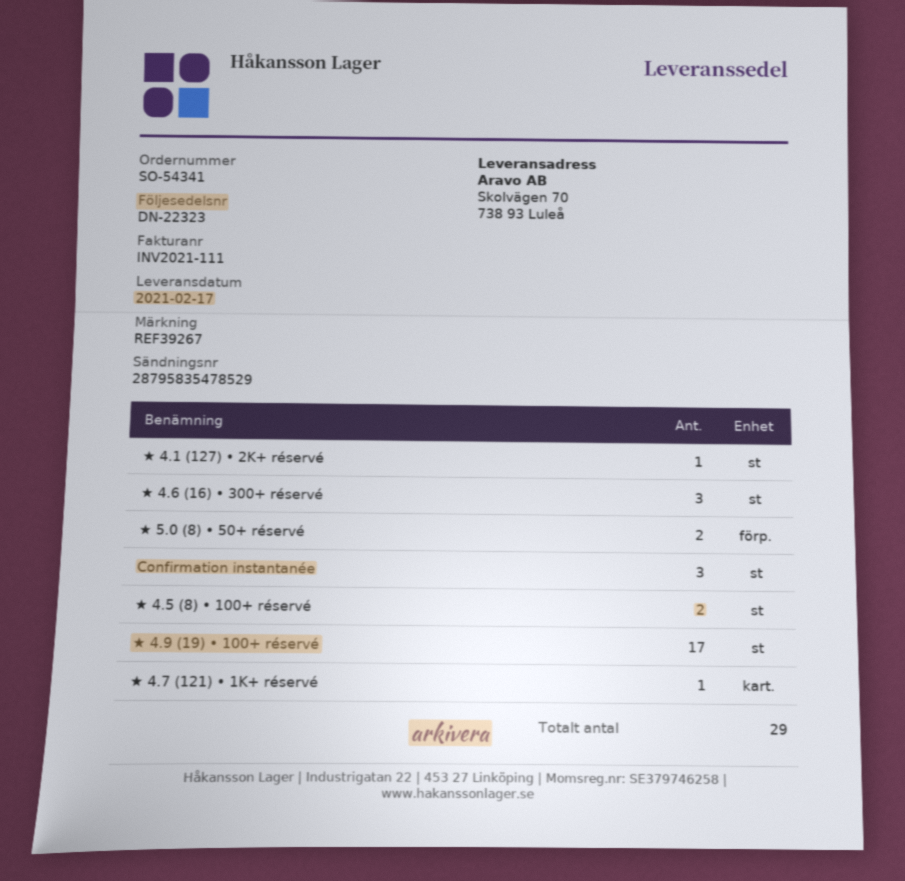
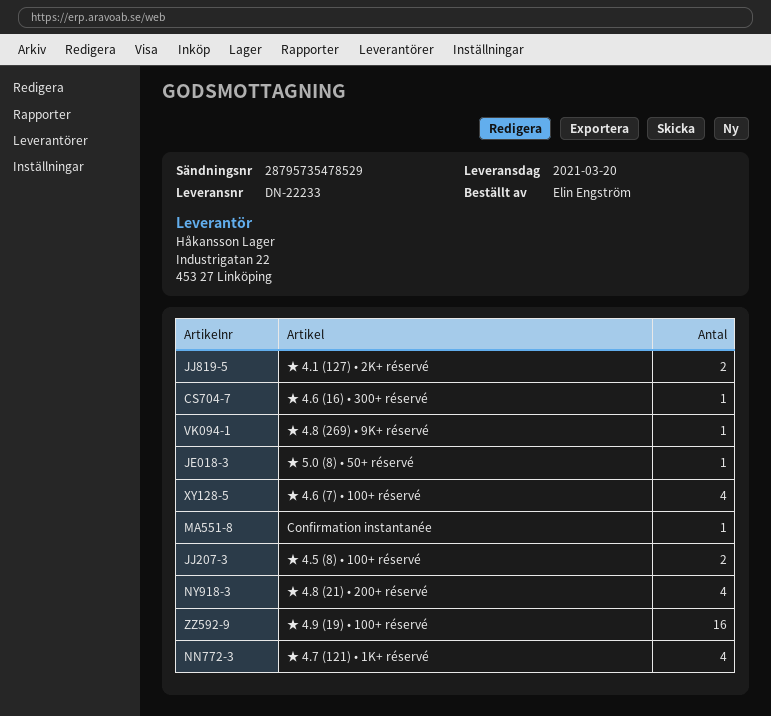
delivery note number: DN-22323 -> DN-22233
delivery date: 2021-02-17 -> 2021-03-20
tracking number: 28795835478529 -> 28795735478529
★ 4.1 (127) • 2K+ réservé: 1 -> 2
★ 4.6 (16) • 300+ réservé: 3 -> 1
★ 5.0 (8) • 50+ réservé: 2 -> 1
Confirmation instantanée: 3 -> 1
★ 4.9 (19) • 100+ réservé: 17 -> 16
★ 4.7 (121) • 1K+ réservé: 1 -> 4
★ 4.8 (269) • 9K+ réservé: none -> 1
★ 4.6 (7) • 100+ réservé: none -> 4
★ 4.8 (21) • 200+ réservé: none -> 4

